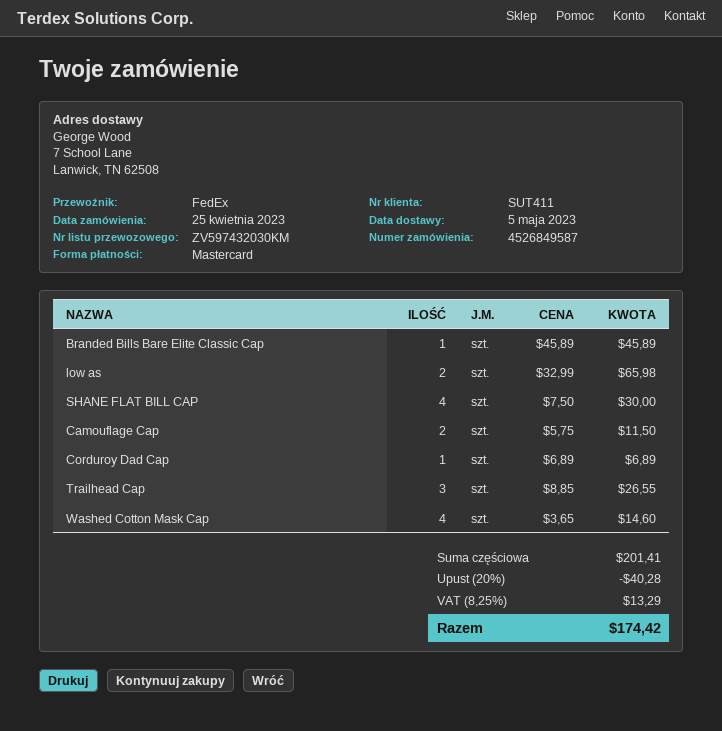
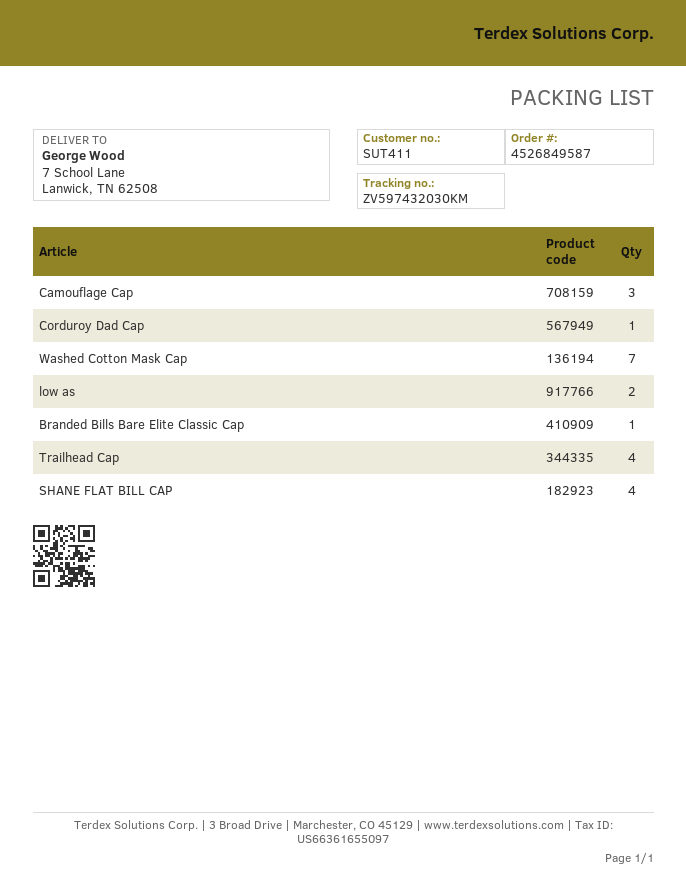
Camouflage Cap: 2 -> 3
Trailhead Cap: 3 -> 4
Washed Cotton Mask Cap: 4 -> 7

